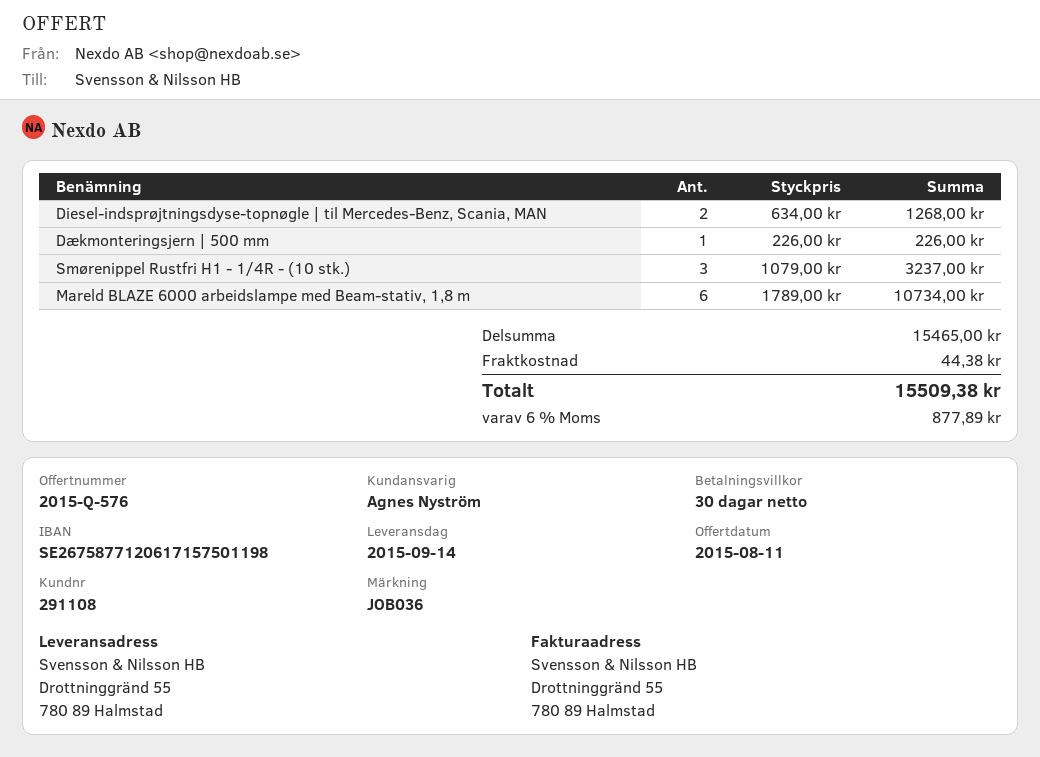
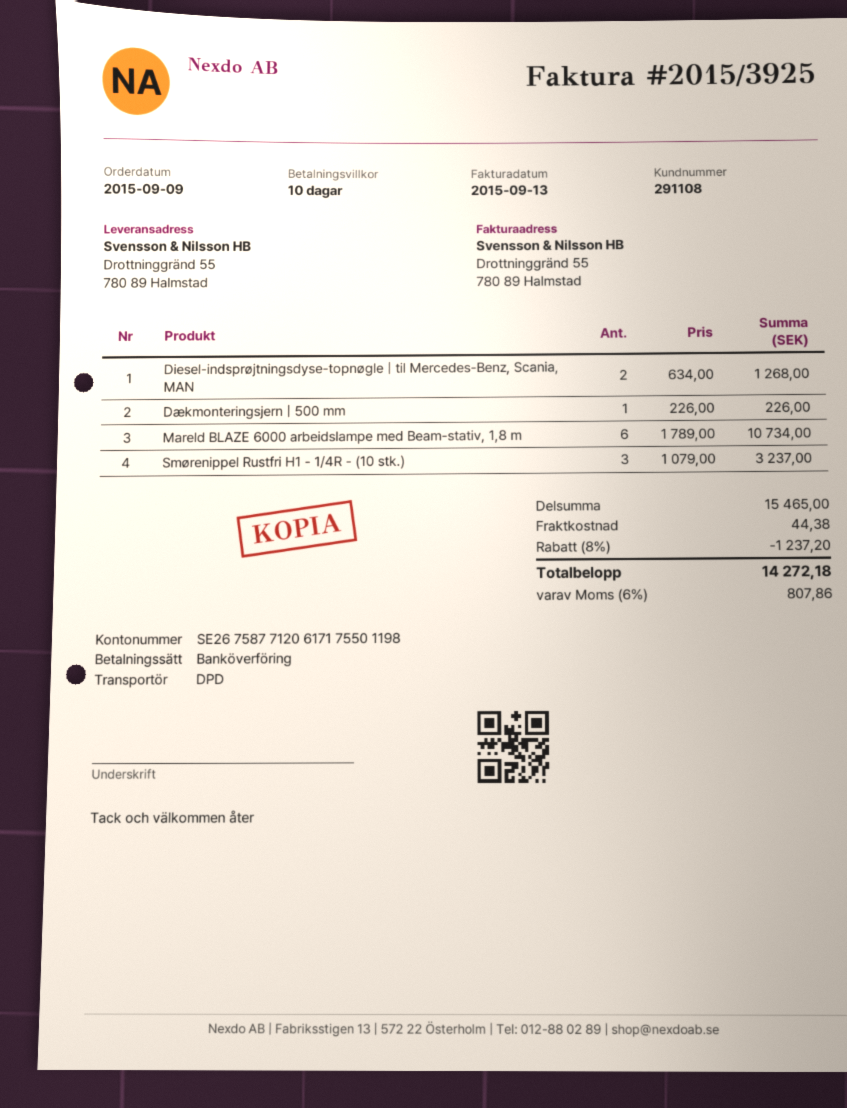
payment terms: 30 days -> 10 days
bank account: SE2675877120617157501198 -> SE2675877120617175501198
discount: none -> 8% = 1237.20
tax: 6% = 877.89 -> 6% = 807.86
total: 15509.38 -> 14272.18

